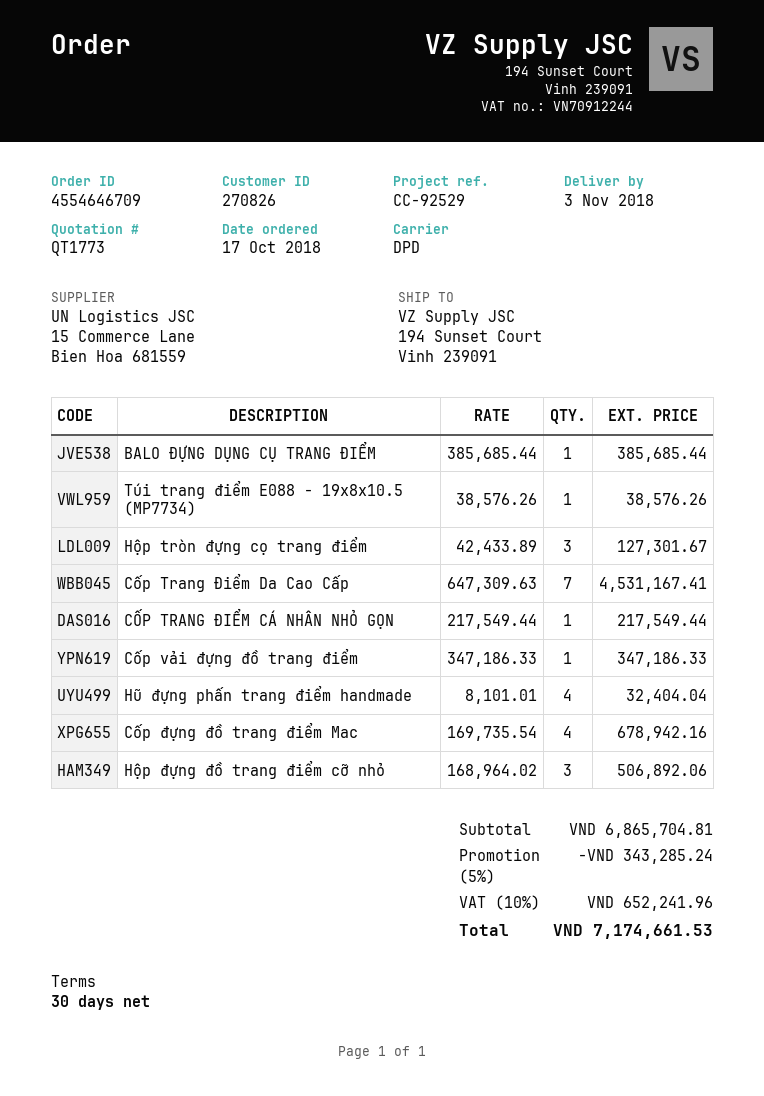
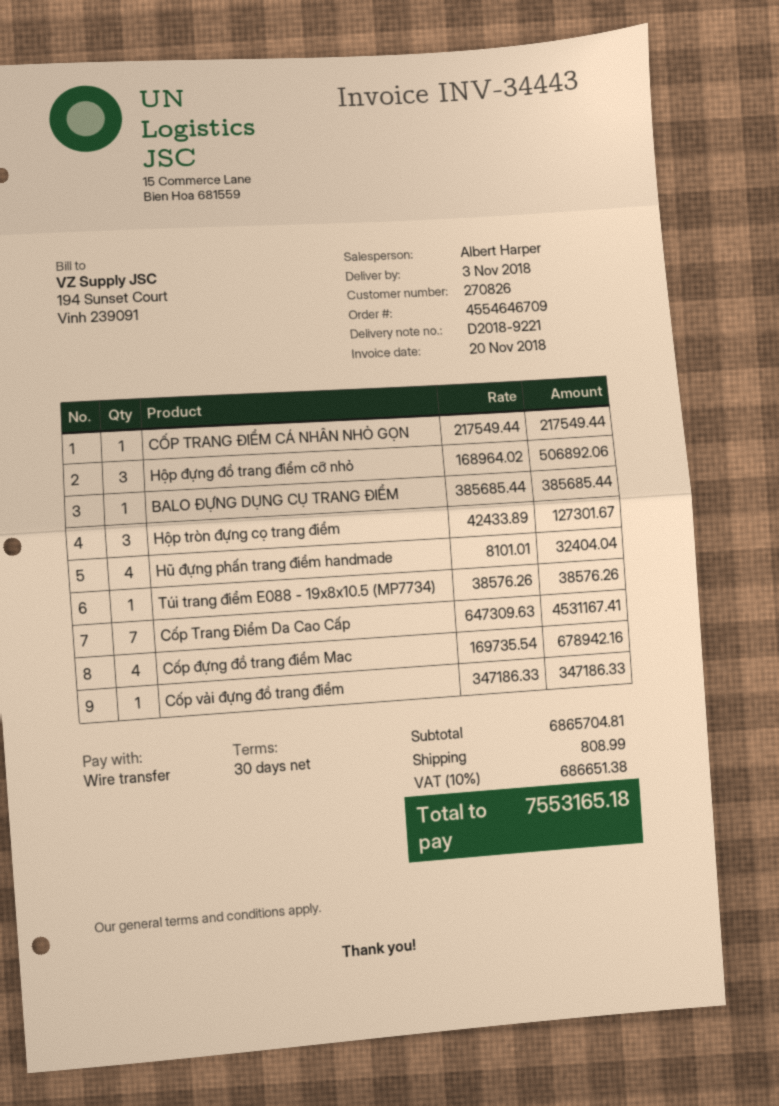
discount: 5% = 343285.24 -> none
shipping: none -> 808.99
tax: 10% = 652241.96 -> 10% = 686651.38
total: 7174661.53 -> 7553165.18

